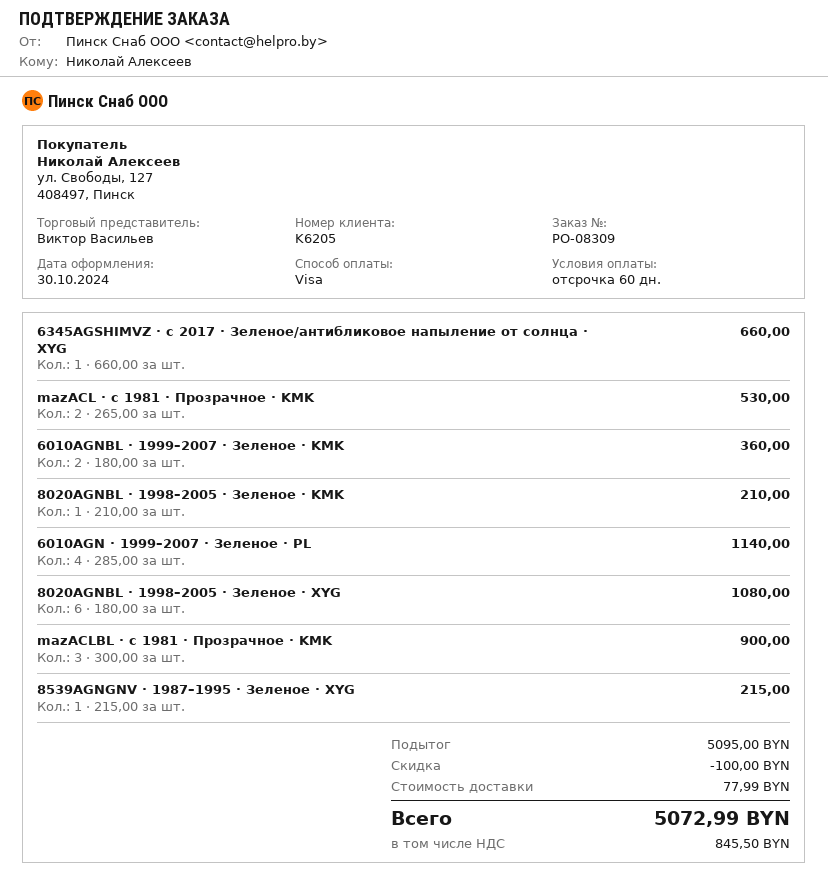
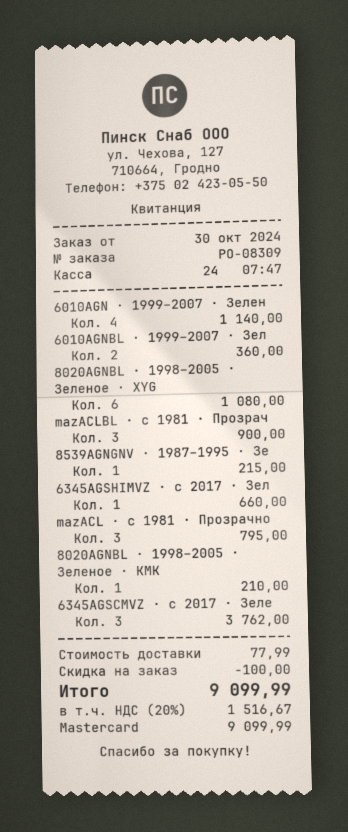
payment method: Visa -> Mastercard
mazACL · с 1981 · Прозрачное · KMK: 2 for 530.00 -> 3 for 795.00
6345AGSCMVZ · с 2017 · Зеле: none -> 3 for 3762.00
tax: 845.50 -> 1516.67
total: 5072.99 -> 9099.99

